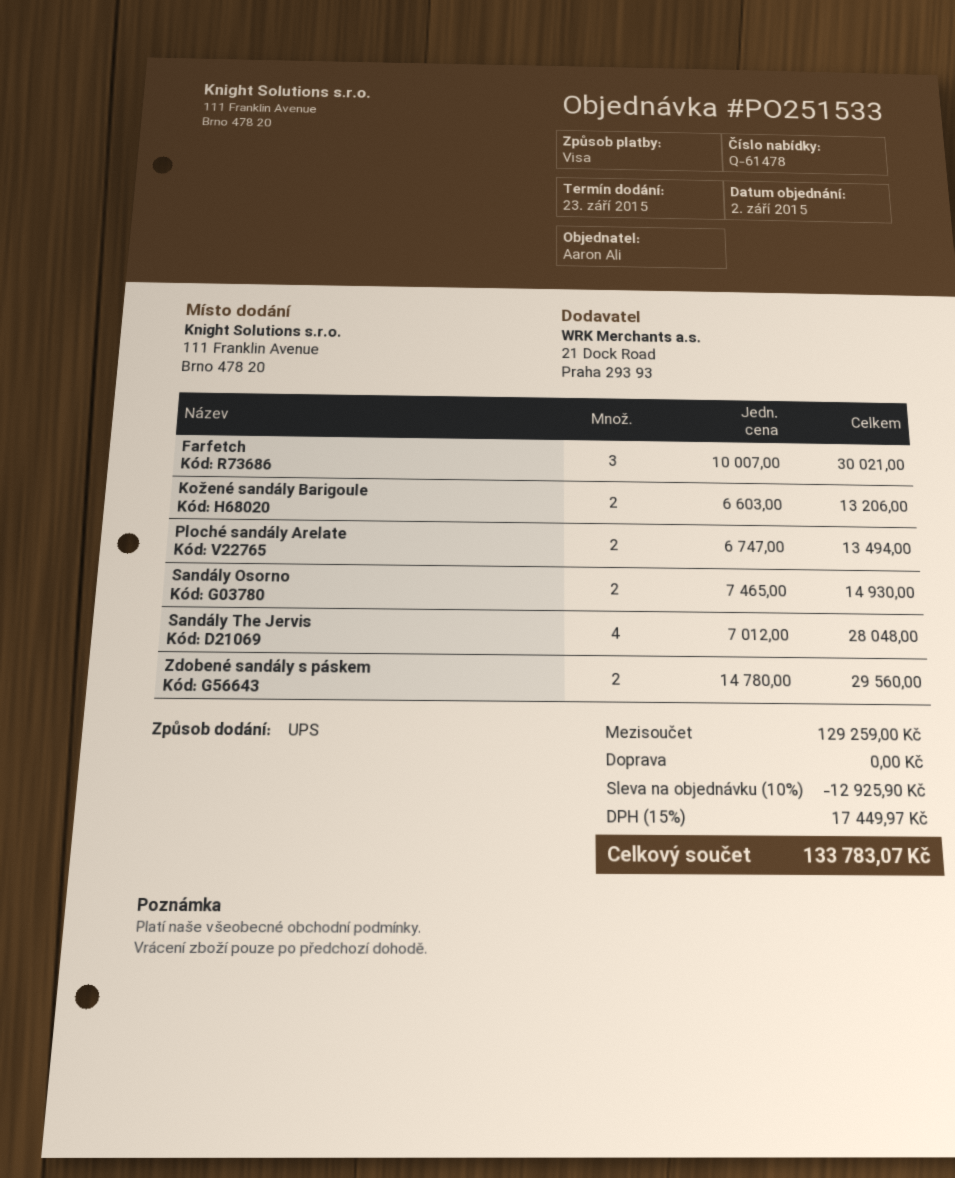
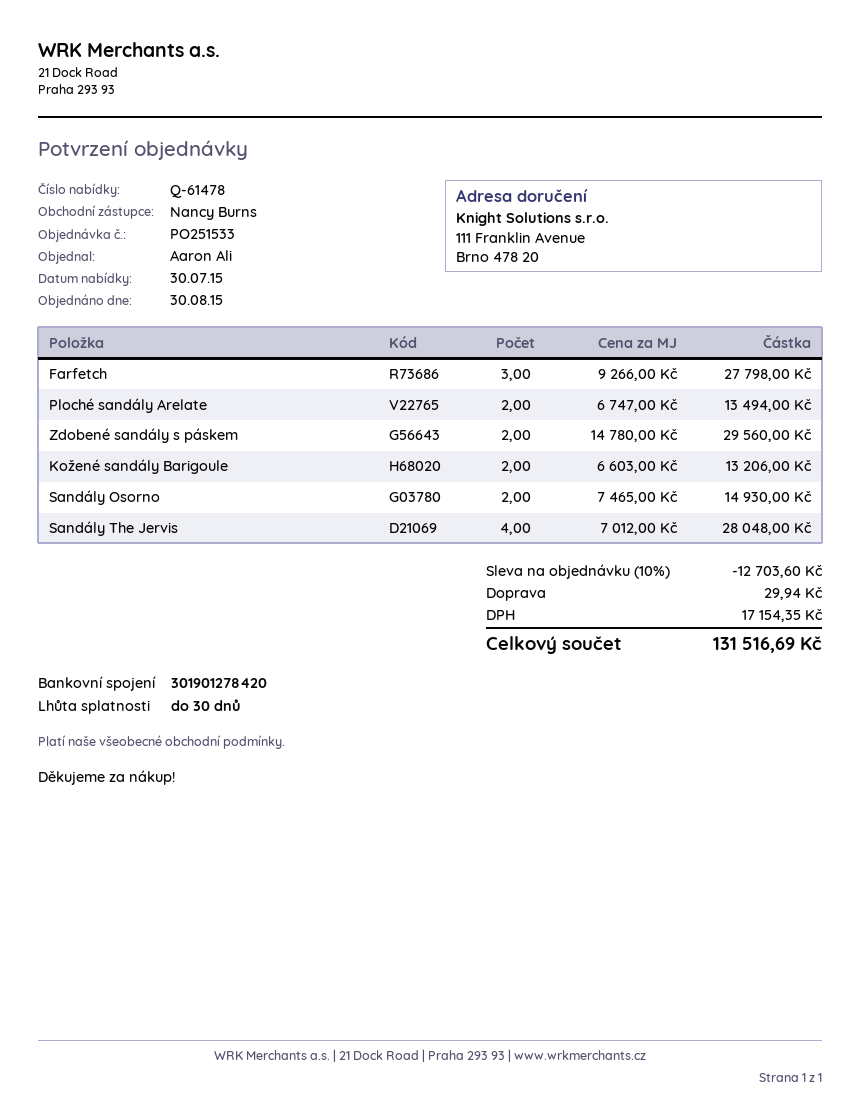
order date: 2015-09-02 -> 2015-08-30
Farfetch: 3 x 10007.00 = 30021.00 -> 3 x 9266.00 = 27798.00
discount: 10% = 12925.90 -> 10% = 12703.60
shipping: 0.00 -> 29.94
tax: 17449.97 -> 17154.35
total: 133783.07 -> 131516.69

